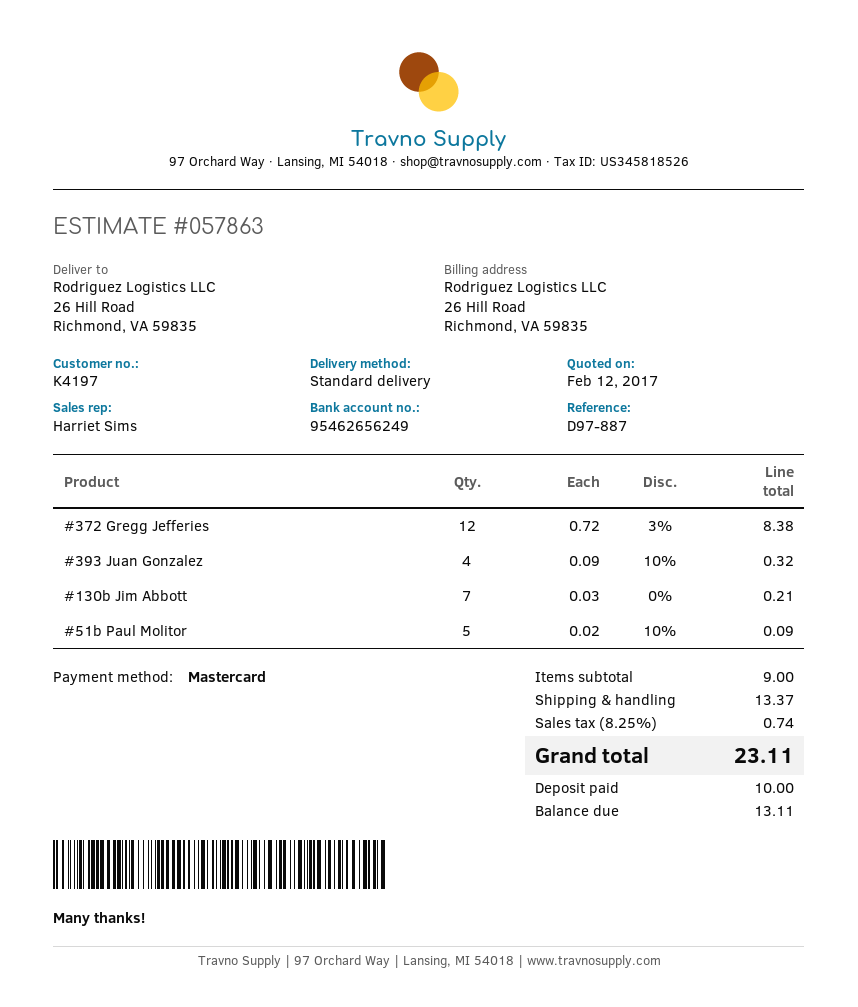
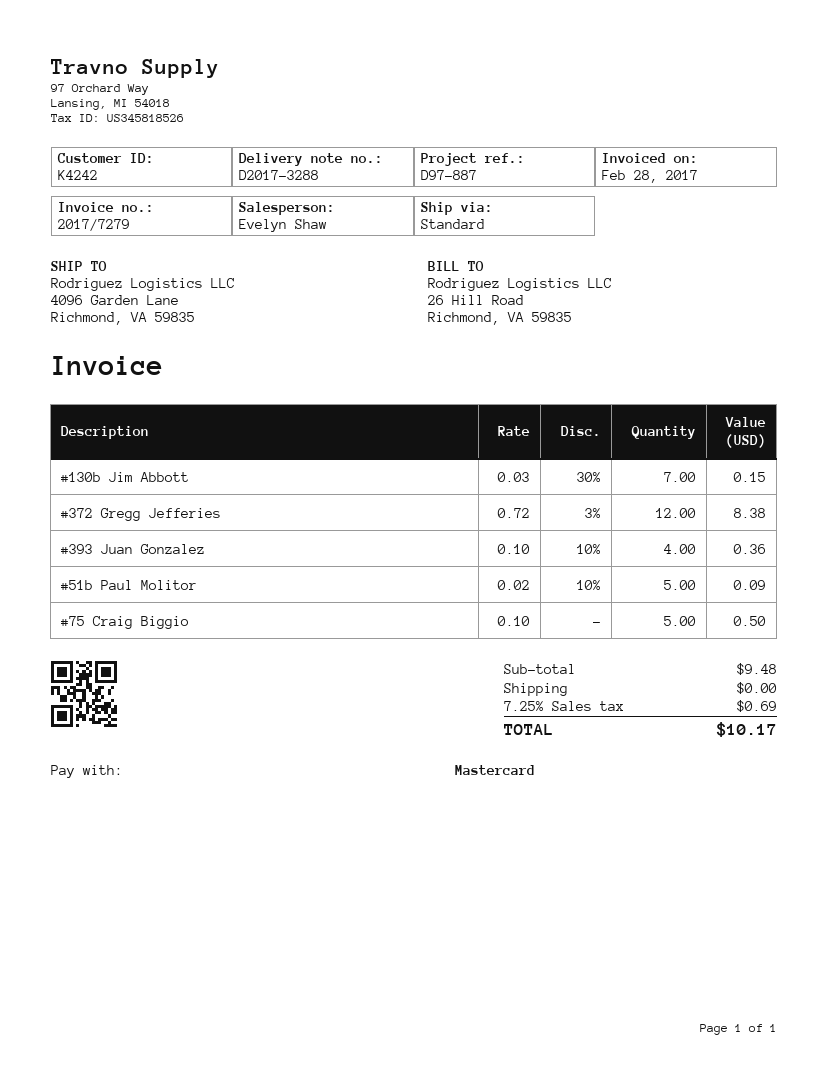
customer number: K4197 -> K4242
sales rep: Harriet Sims -> Evelyn Shaw
ship to: 26 Hill Road, Richmond, VA 59835 -> 4096 Garden Lane, Richmond, VA 59835
#393 Juan Gonzalez: 4 x 0.09 - 10% = 0.32 -> 4 x 0.10 - 10% = 0.36
#130b Jim Abbott: 7 x 0.03 = 0.21 -> 7 x 0.03 - 30% = 0.15
#75 Craig Biggio: none -> 5 x 0.10 = 0.50
subtotal: 9.00 -> 9.48
shipping: 13.37 -> 0.00
tax: 8.25% = 0.74 -> 7.25% = 0.69
total: 23.11 -> 10.17

